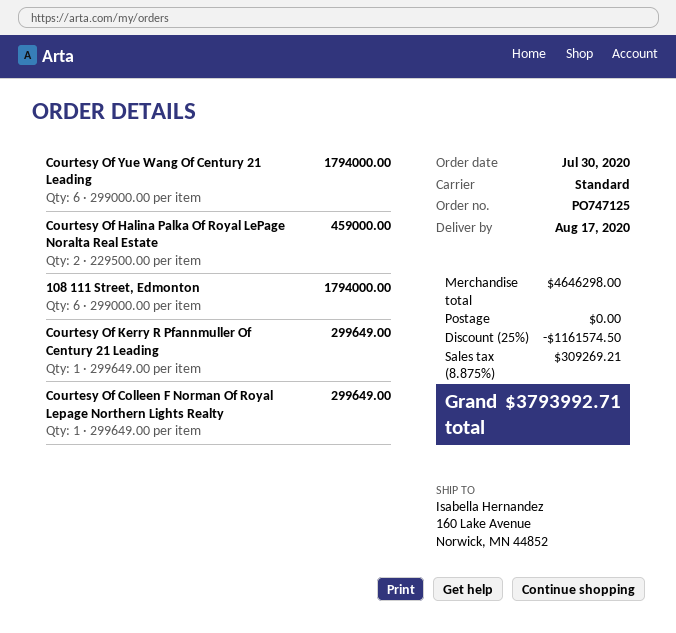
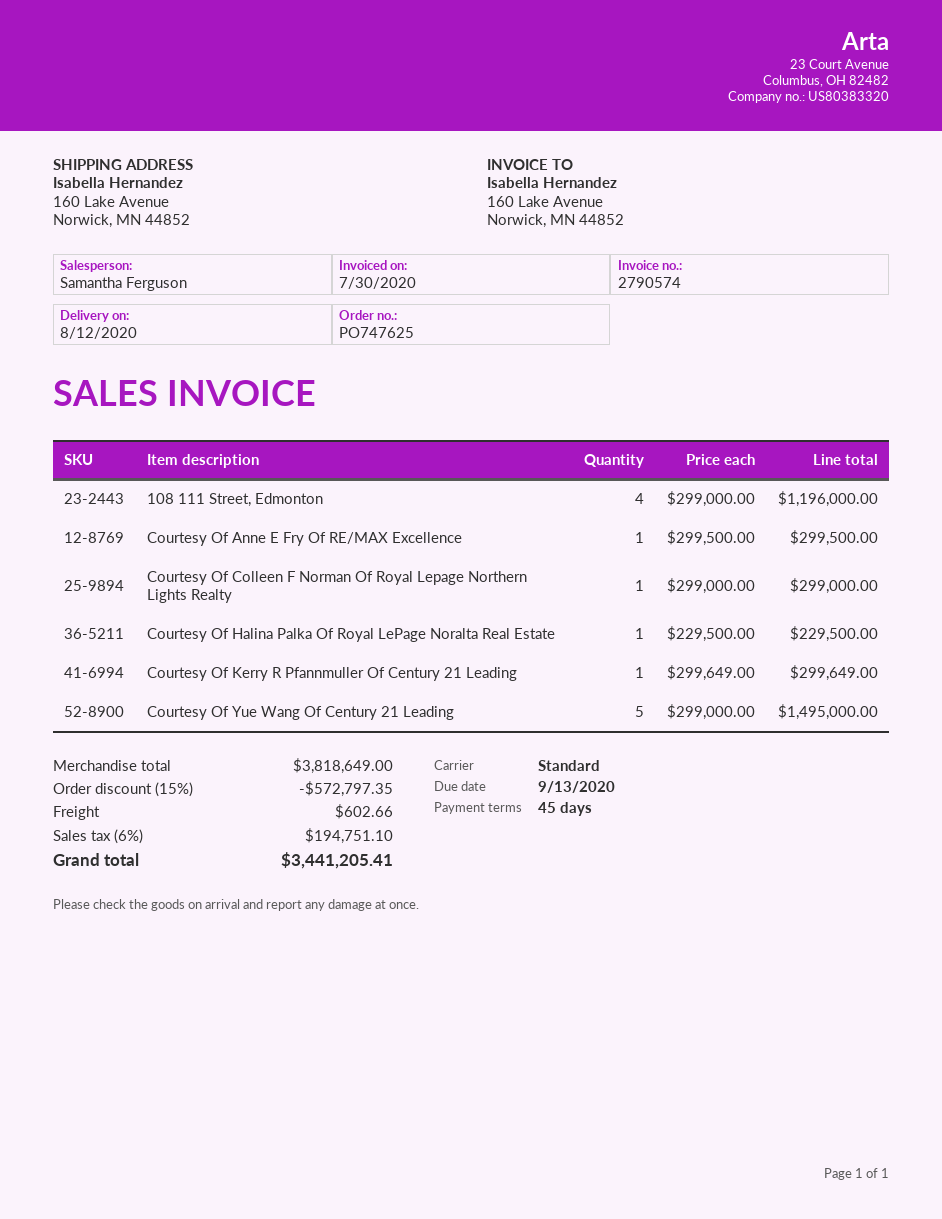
order number: PO747125 -> PO747625
delivery date: 2020-08-17 -> 2020-08-12
Courtesy Of Yue Wang Of Century 21 Leading: 6 x 299000.00 = 1794000.00 -> 5 x 299000.00 = 1495000.00
Courtesy Of Halina Palka Of Royal LePage Noralta Real Estate: 2 x 229500.00 = 459000.00 -> 1 x 229500.00 = 229500.00
108 111 Street, Edmonton: 6 x 299000.00 = 1794000.00 -> 4 x 299000.00 = 1196000.00
Courtesy Of Colleen F Norman Of Royal Lepage Northern Lights Realty: 1 x 299649.00 = 299649.00 -> 1 x 299000.00 = 299000.00
Courtesy Of Anne E Fry Of RE/MAX Excellence: none -> 1 x 299500.00 = 299500.00
subtotal: 4646298.00 -> 3818649.00
discount: 25% = 1161574.50 -> 15% = 572797.35
shipping: 0.00 -> 602.66
tax: 8.875% = 309269.21 -> 6% = 194751.10
total: 3793992.71 -> 3441205.41

